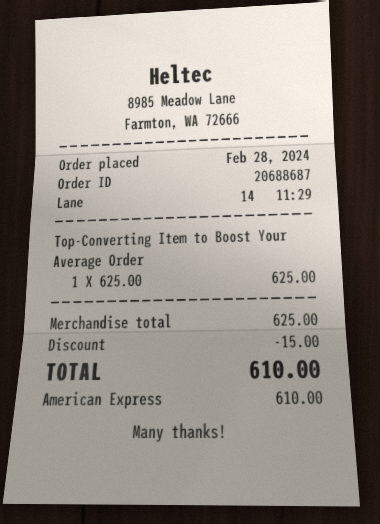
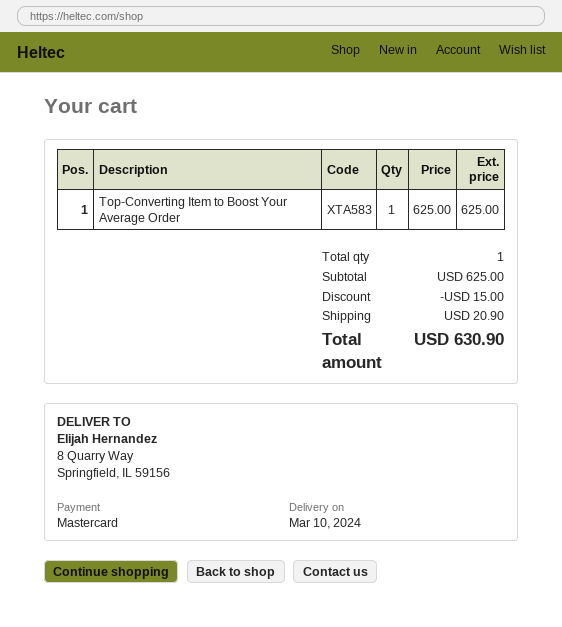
payment method: American Express -> Mastercard
shipping: none -> 20.90
total: 610.00 -> 630.90

